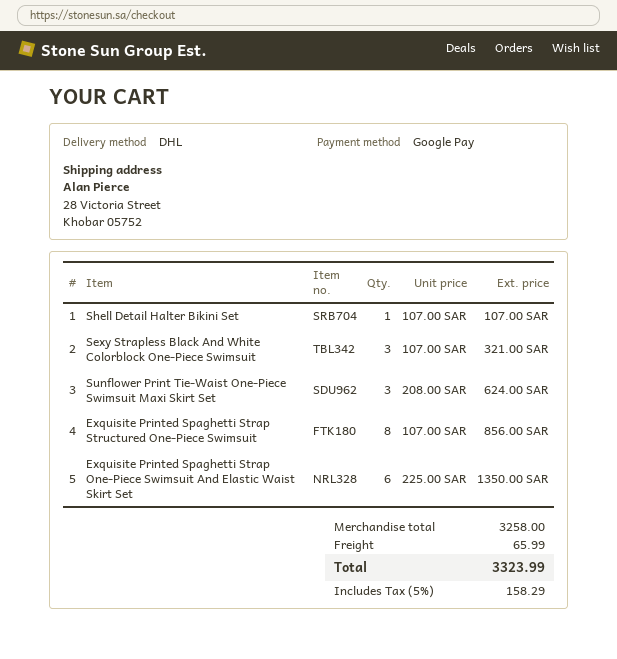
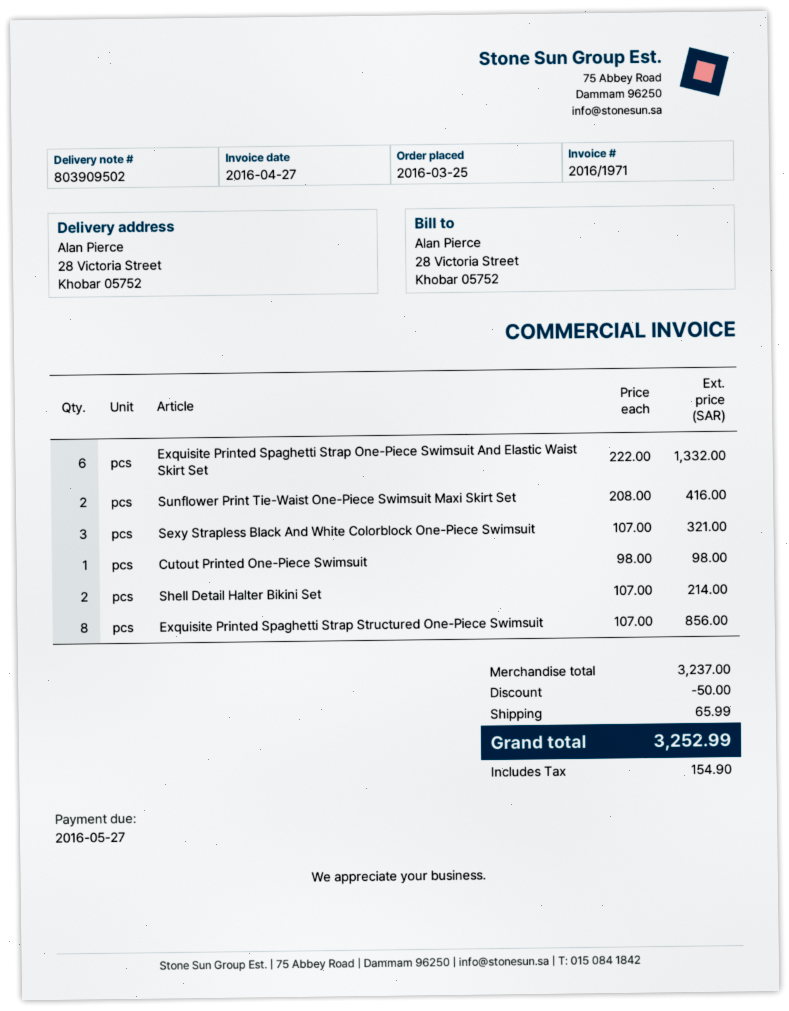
Shell Detail Halter Bikini Set: 1 x 107.00 = 107.00 -> 2 x 107.00 = 214.00
Sunflower Print Tie-Waist One-Piece Swimsuit Maxi Skirt Set: 3 x 208.00 = 624.00 -> 2 x 208.00 = 416.00
Exquisite Printed Spaghetti Strap One-Piece Swimsuit And Elastic Waist Skirt Set: 6 x 225.00 = 1350.00 -> 6 x 222.00 = 1332.00
Cutout Printed One-Piece Swimsuit: none -> 1 x 98.00 = 98.00
subtotal: 3258.00 -> 3237.00
discount: none -> 50.00
tax: 158.29 -> 154.90
total: 3323.99 -> 3252.99

